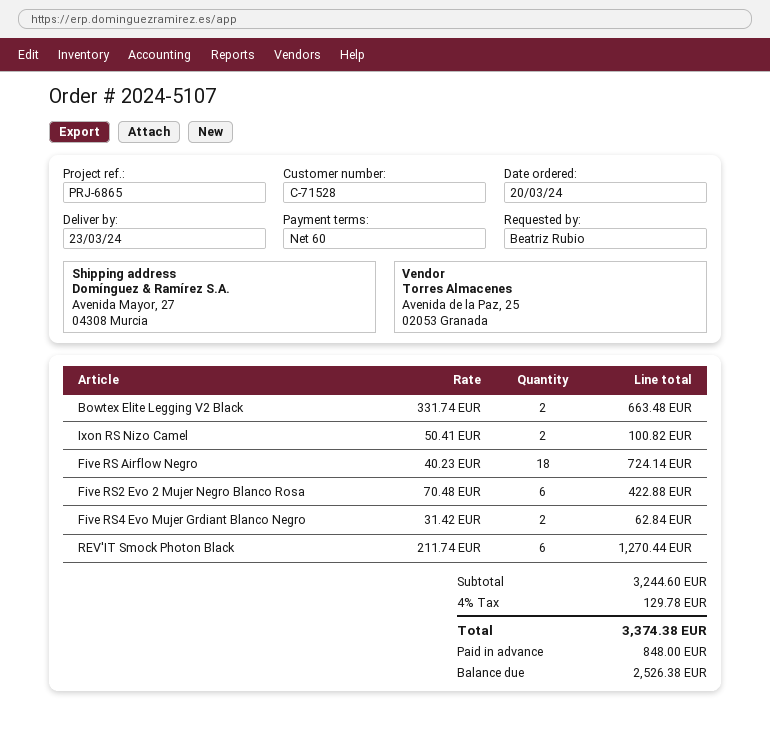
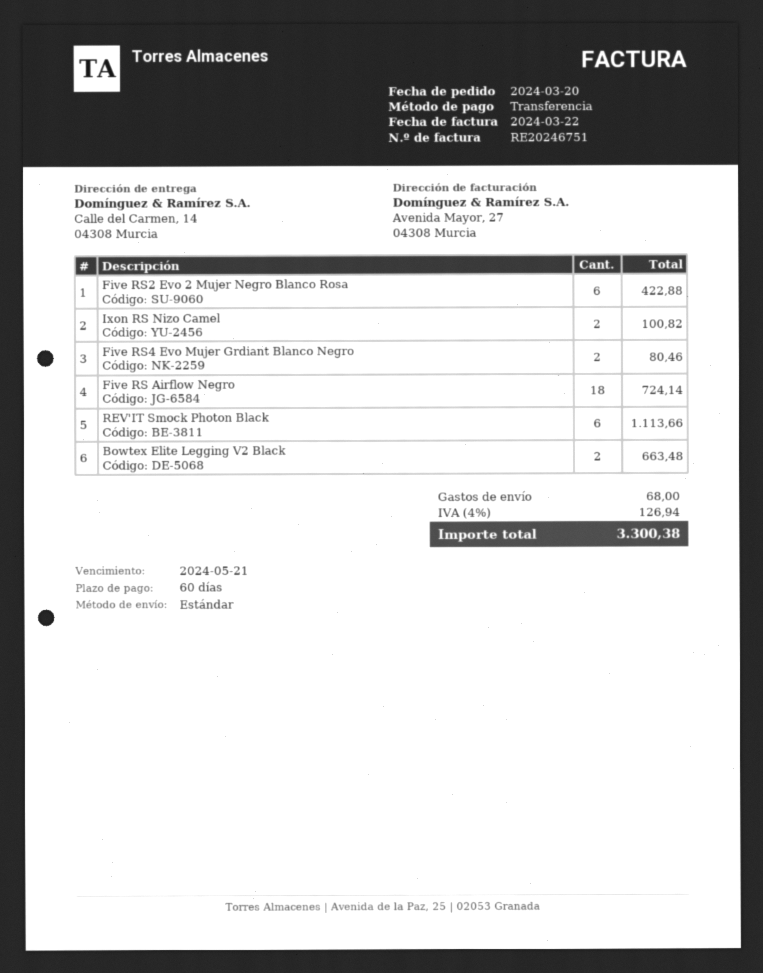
ship to: Avenida Mayor, 27, 04308 Murcia -> Calle del Carmen, 14, 04308 Murcia
Five RS4 Evo Mujer Grdiant Blanco Negro: 2 for 62.84 -> 2 for 80.46
REV'IT Smock Photon Black: 6 for 1270.44 -> 6 for 1113.66
shipping: none -> 68.00
tax: 4% = 129.78 -> 4% = 126.94
total: 3374.38 -> 3300.38

